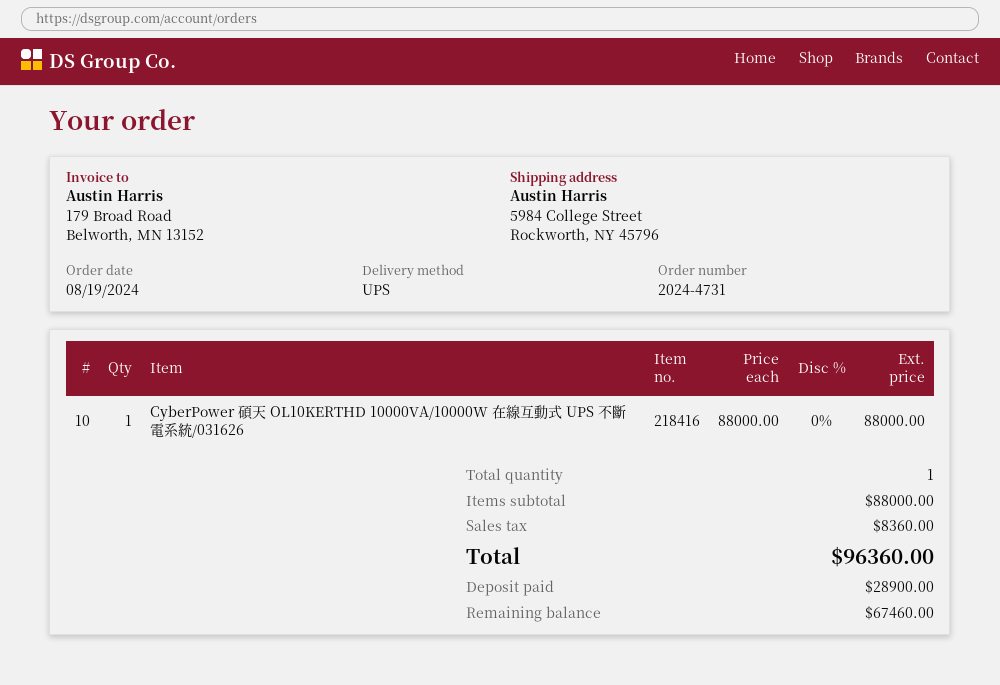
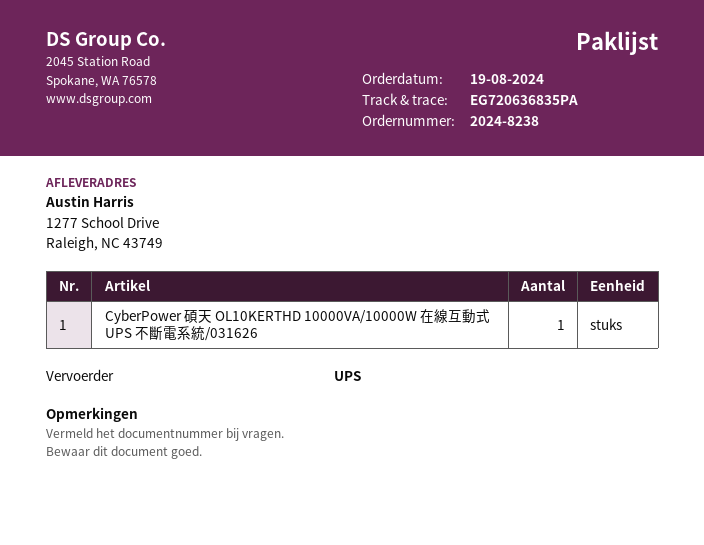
order number: 2024-4731 -> 2024-8238
ship to: 5984 College Street, Rockworth, NY 45796 -> 1277 School Drive, Raleigh, NC 43749

